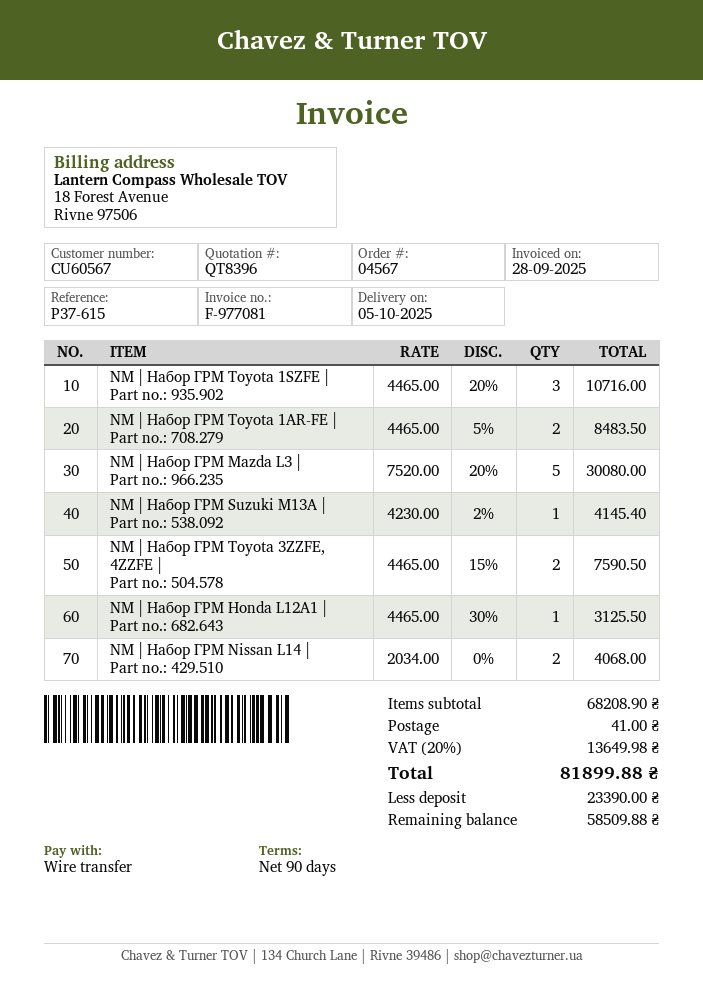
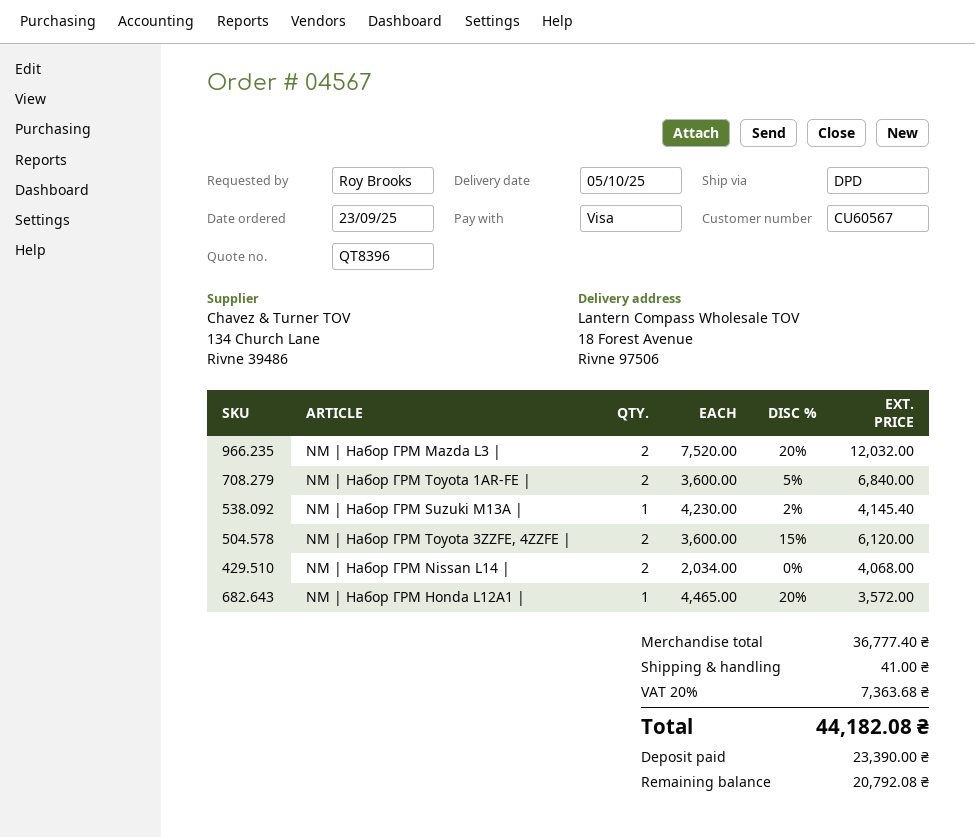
payment method: bank transfer -> Visa
NM | Набор ГРМ Toyota 1SZFE |: 3 x 4465.00 - 20% = 10716.00 -> none
NM | Набор ГРМ Toyota 1AR-FE |: 2 x 4465.00 - 5% = 8483.50 -> 2 x 3600.00 - 5% = 6840.00
NM | Набор ГРМ Mazda L3 |: 5 x 7520.00 - 20% = 30080.00 -> 2 x 7520.00 - 20% = 12032.00
NM | Набор ГРМ Toyota 3ZZFE, 4ZZFE |: 2 x 4465.00 - 15% = 7590.50 -> 2 x 3600.00 - 15% = 6120.00
NM | Набор ГРМ Honda L12A1 |: 1 x 4465.00 - 30% = 3125.50 -> 1 x 4465.00 - 20% = 3572.00
subtotal: 68208.90 -> 36777.40
tax: 20% = 13649.98 -> 20% = 7363.68
total: 81899.88 -> 44182.08
balance: 58509.88 -> 20792.08

